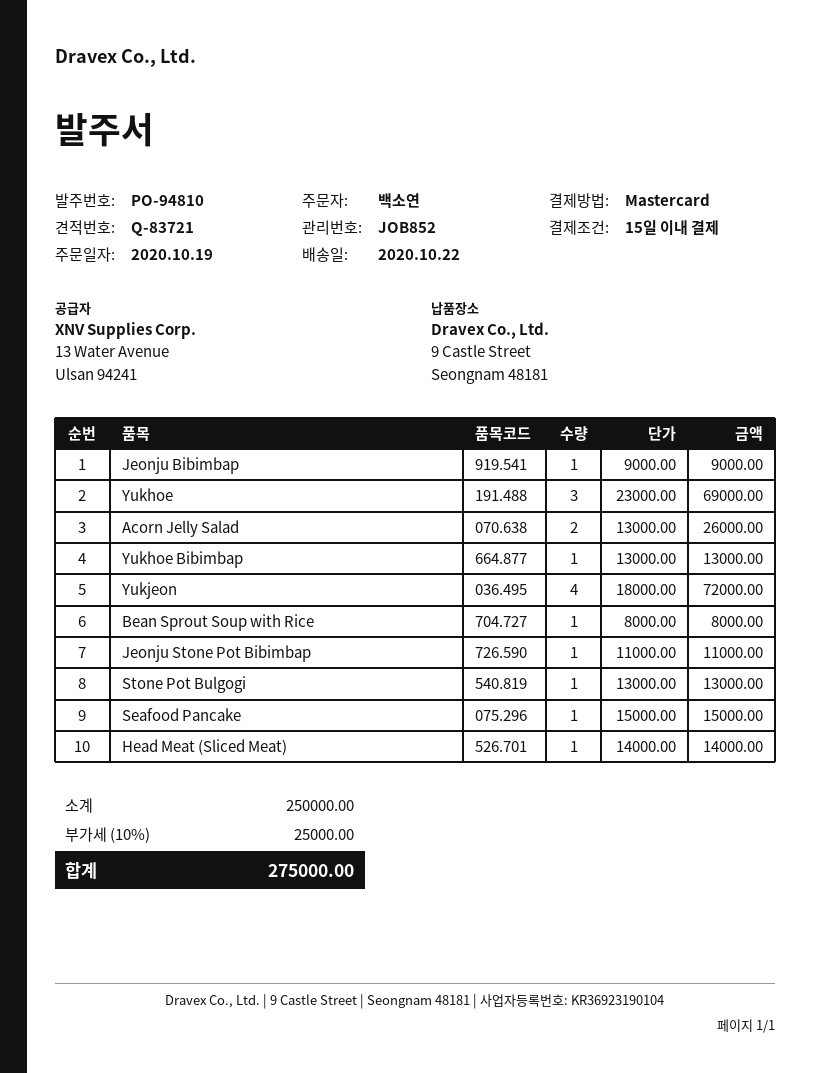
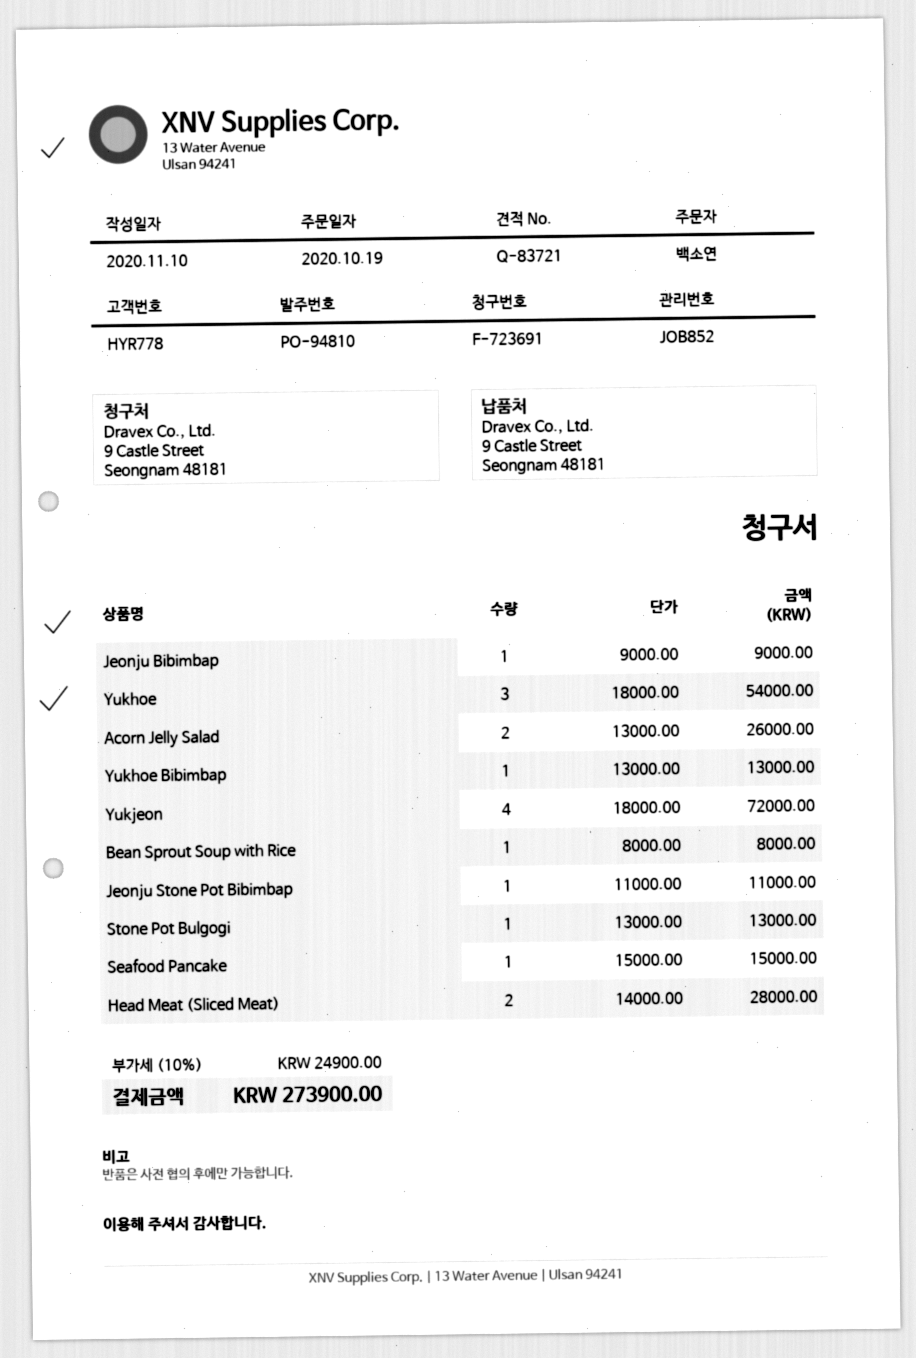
Yukhoe: 3 x 23000.00 = 69000.00 -> 3 x 18000.00 = 54000.00
Head Meat (Sliced Meat): 1 x 14000.00 = 14000.00 -> 2 x 14000.00 = 28000.00
tax: 10% = 25000.00 -> 10% = 24900.00
total: 275000.00 -> 273900.00

